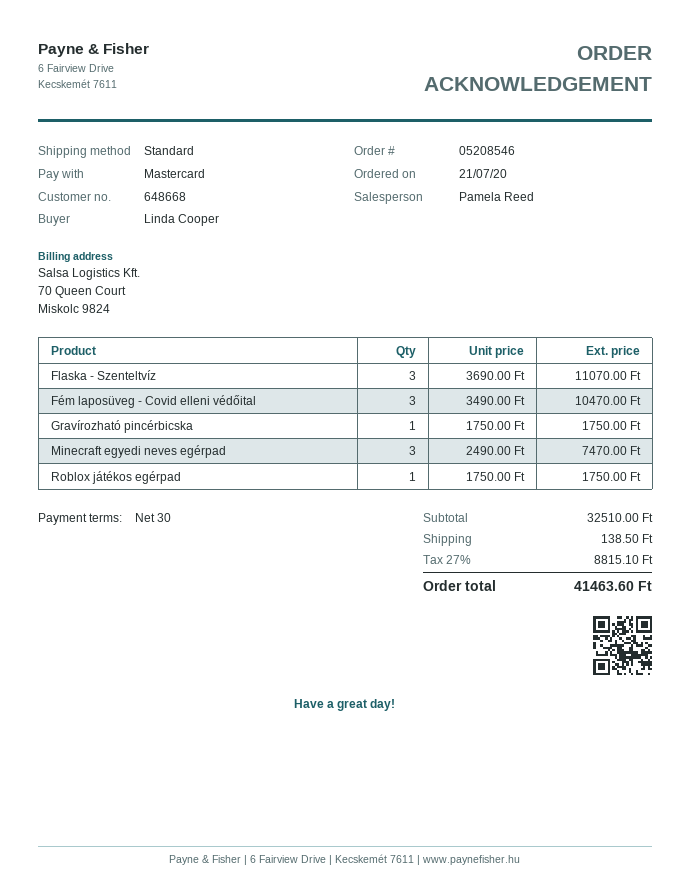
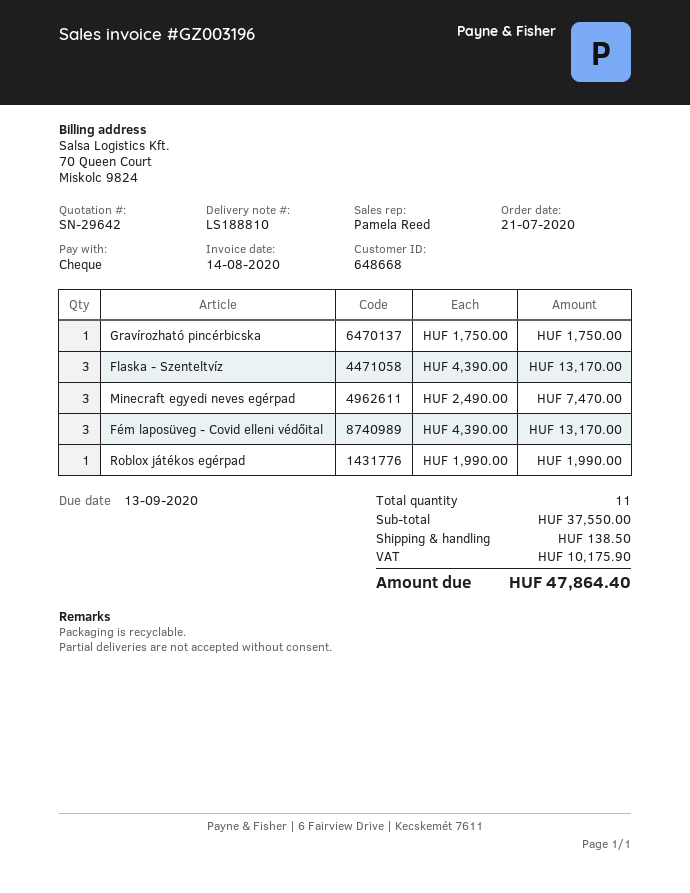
payment method: Mastercard -> cheque
Flaska - Szenteltvíz: 3 x 3690.00 = 11070.00 -> 3 x 4390.00 = 13170.00
Fém laposüveg - Covid elleni védőital: 3 x 3490.00 = 10470.00 -> 3 x 4390.00 = 13170.00
Roblox játékos egérpad: 1 x 1750.00 = 1750.00 -> 1 x 1990.00 = 1990.00
subtotal: 32510.00 -> 37550.00
tax: 8815.10 -> 10175.90
total: 41463.60 -> 47864.40

